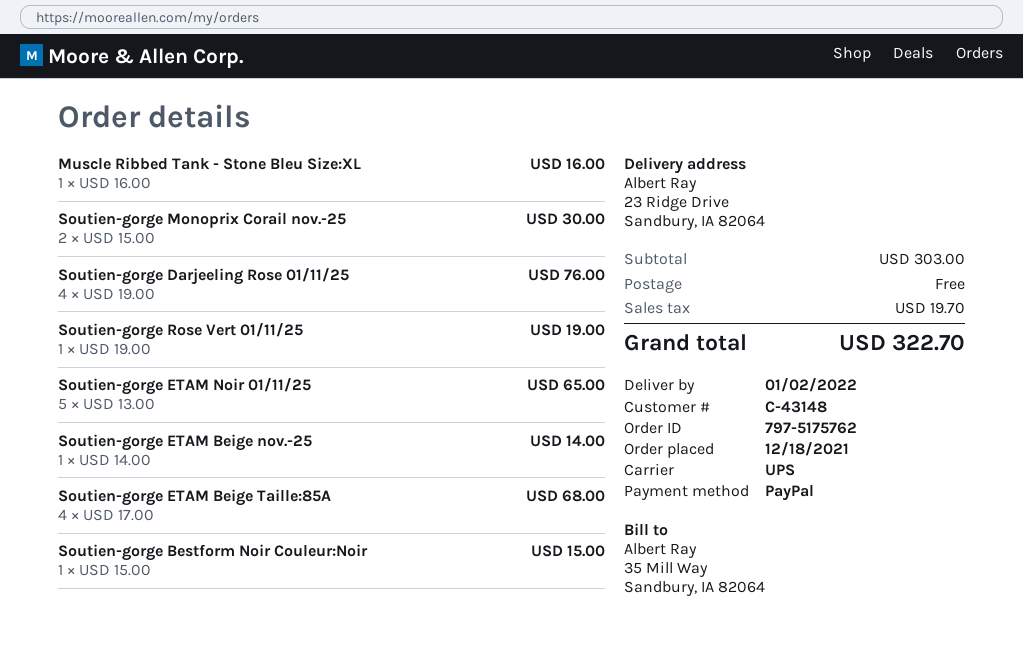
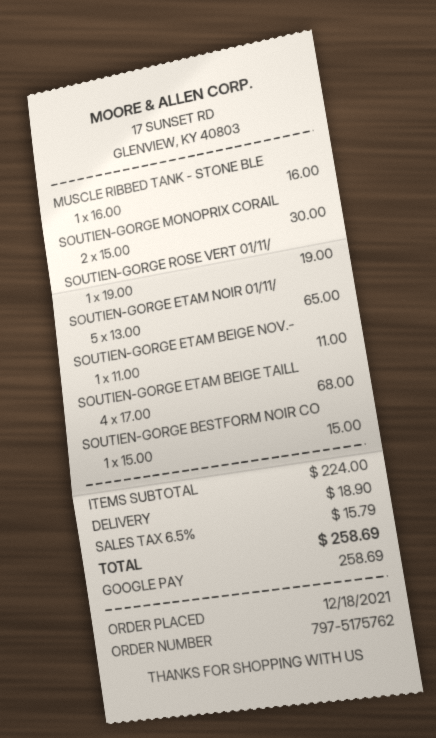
payment method: PayPal -> Google Pay
Soutien-gorge Darjeeling Rose 01/11/25: 4 x 19.00 = 76.00 -> none
Soutien-gorge ETAM Beige nov.-25: 1 x 14.00 = 14.00 -> 1 x 11.00 = 11.00
subtotal: 303.00 -> 224.00
shipping: 0.00 -> 18.90
tax: 19.70 -> 15.79
total: 322.70 -> 258.69

